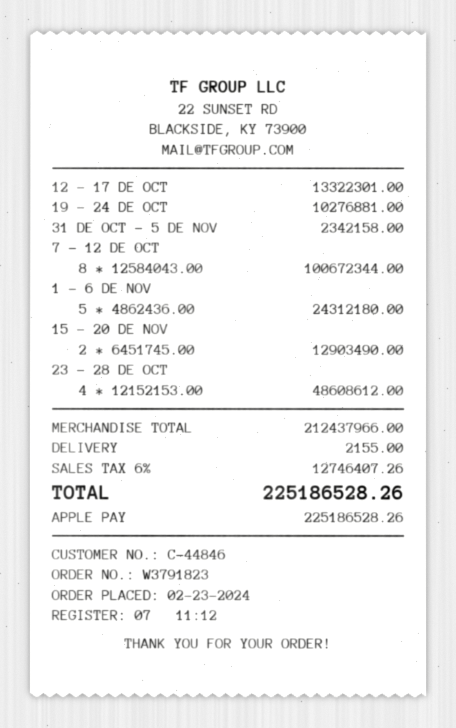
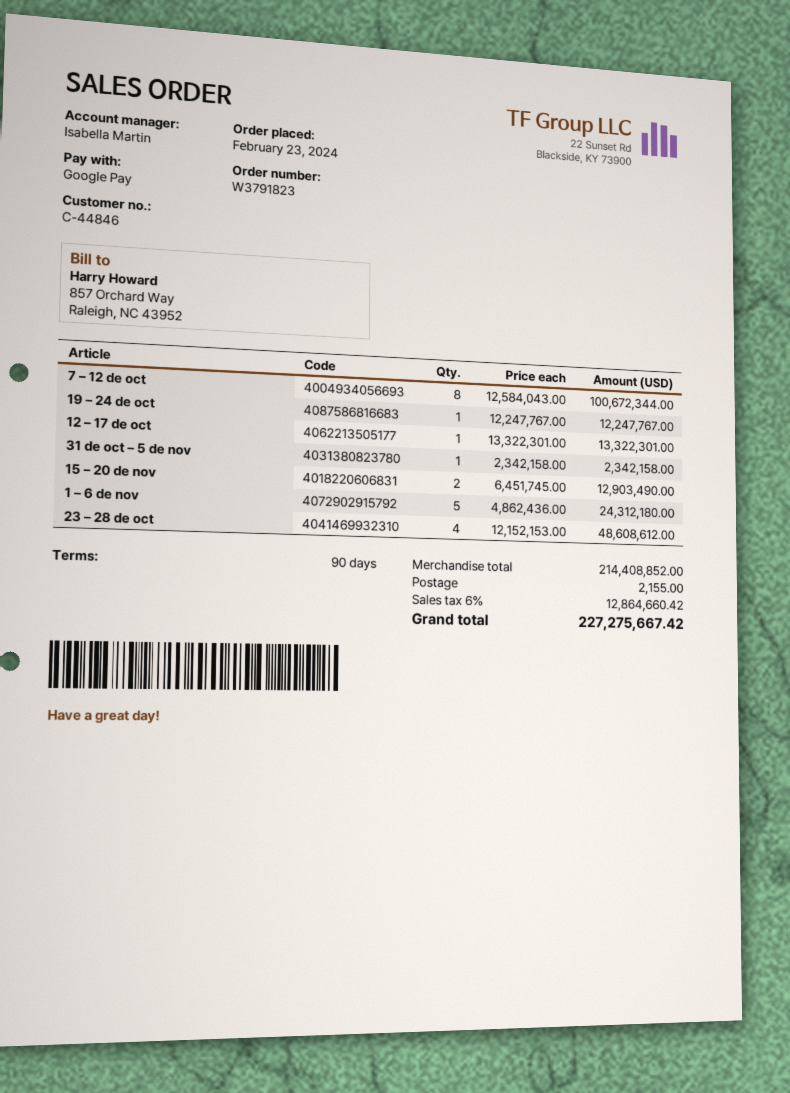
payment method: Apple Pay -> Google Pay
19 – 24 DE OCT: 1 x 10276881.00 = 10276881.00 -> 1 x 12247767.00 = 12247767.00
subtotal: 212437966.00 -> 214408852.00
tax: 6% = 12746407.26 -> 6% = 12864660.42
total: 225186528.26 -> 227275667.42

